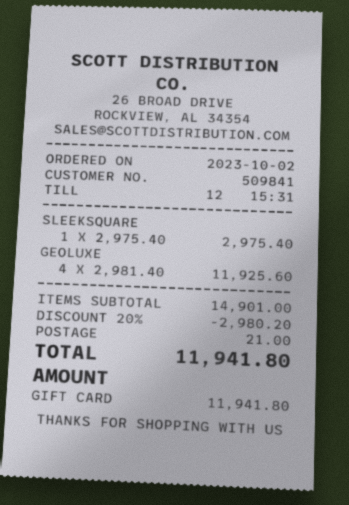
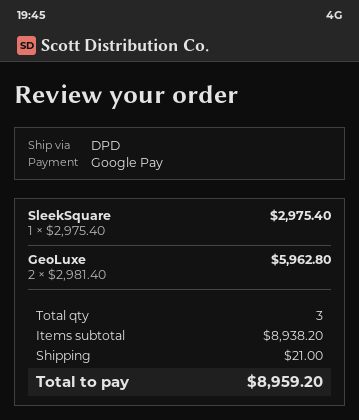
payment method: gift card -> Google Pay
GEOLUXE: 4 x 2981.40 = 11925.60 -> 2 x 2981.40 = 5962.80
subtotal: 14901.00 -> 8938.20
discount: 20% = 2980.20 -> none
total: 11941.80 -> 8959.20

